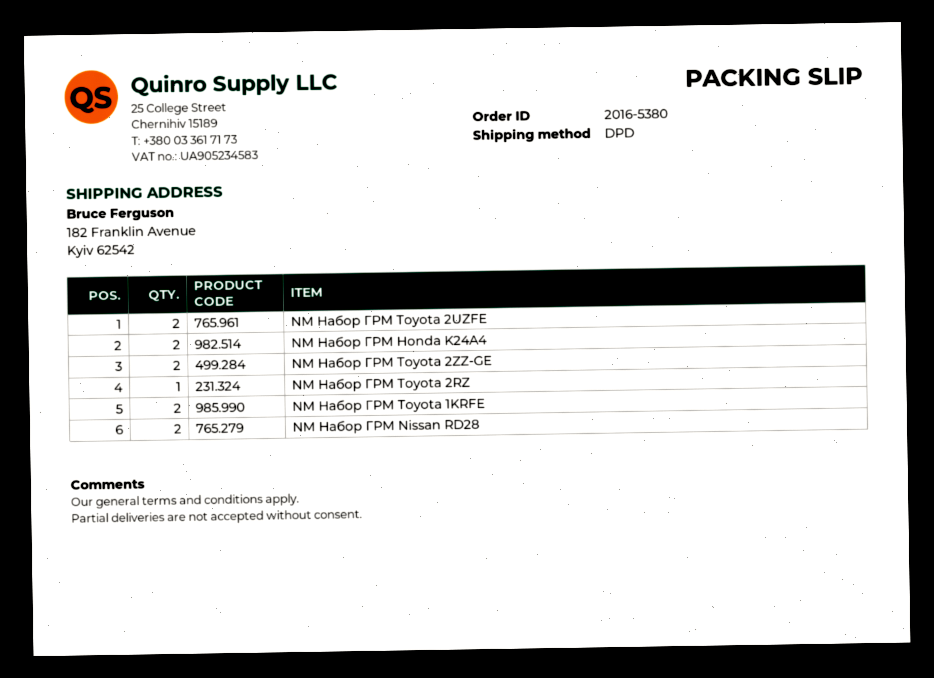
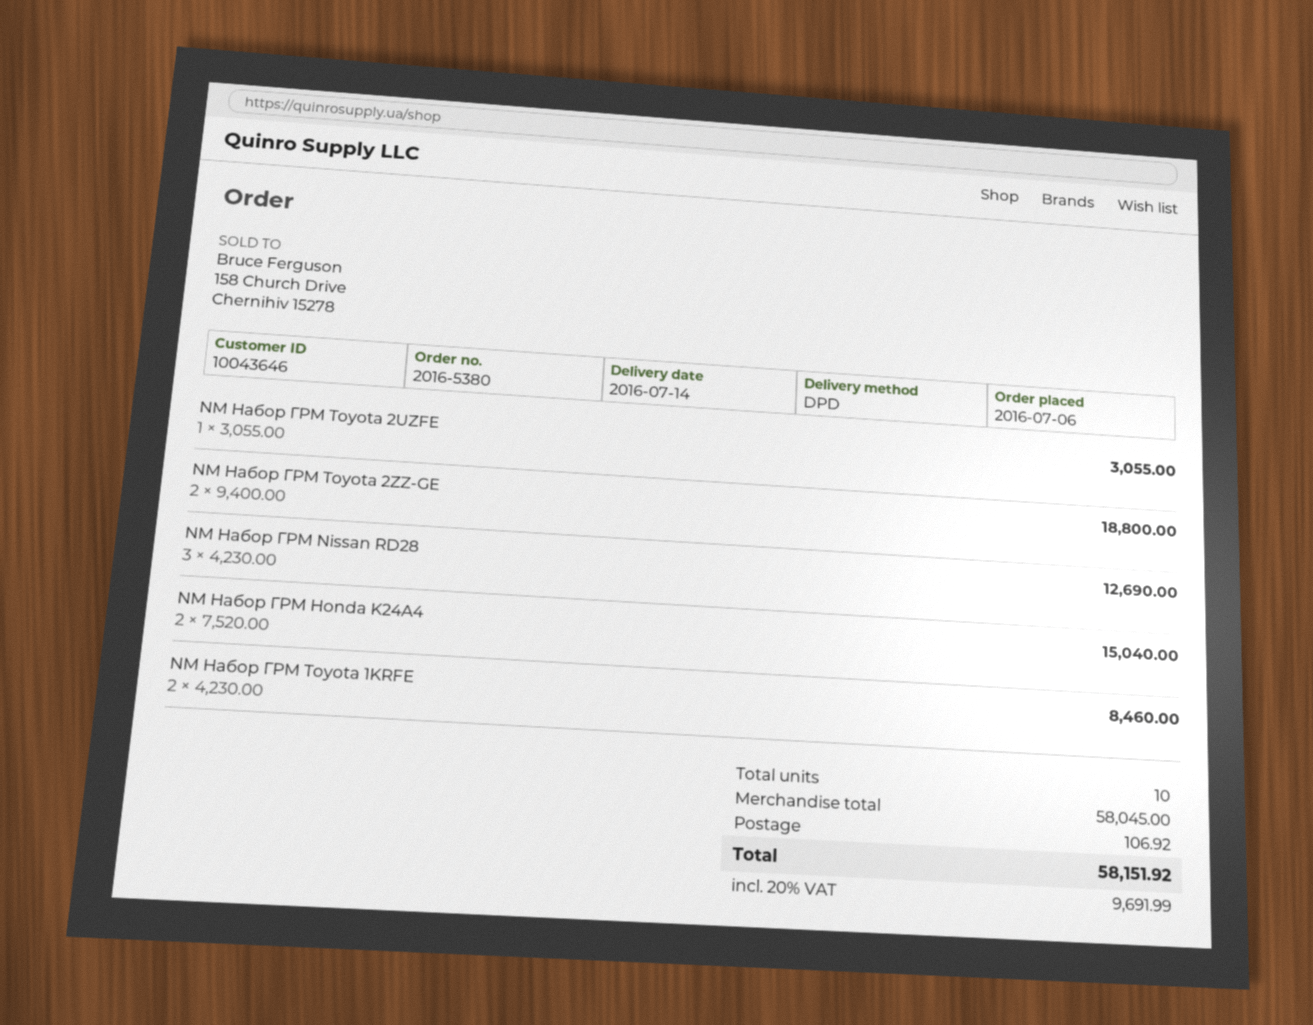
NM Набор ГРМ Toyota 2UZFE: 2 -> 1
NM Набор ГРМ Toyota 2RZ: 1 -> none
NM Набор ГРМ Nissan RD28: 2 -> 3

